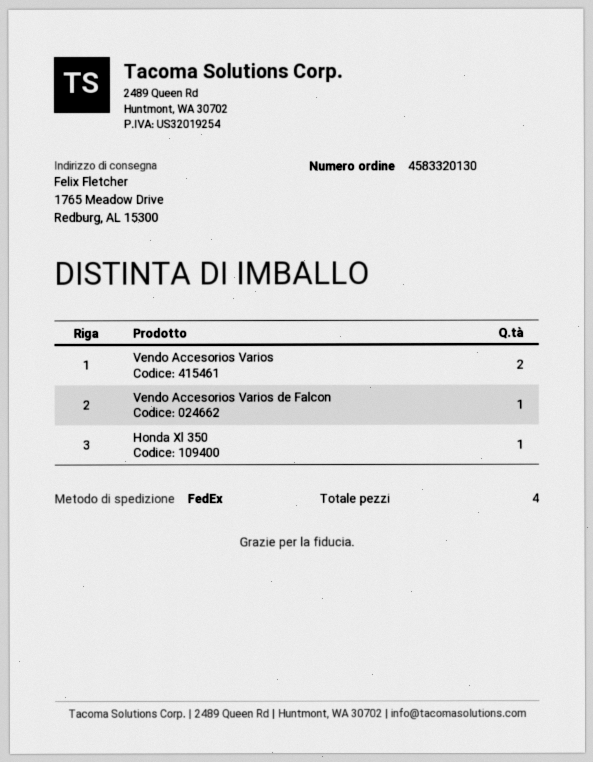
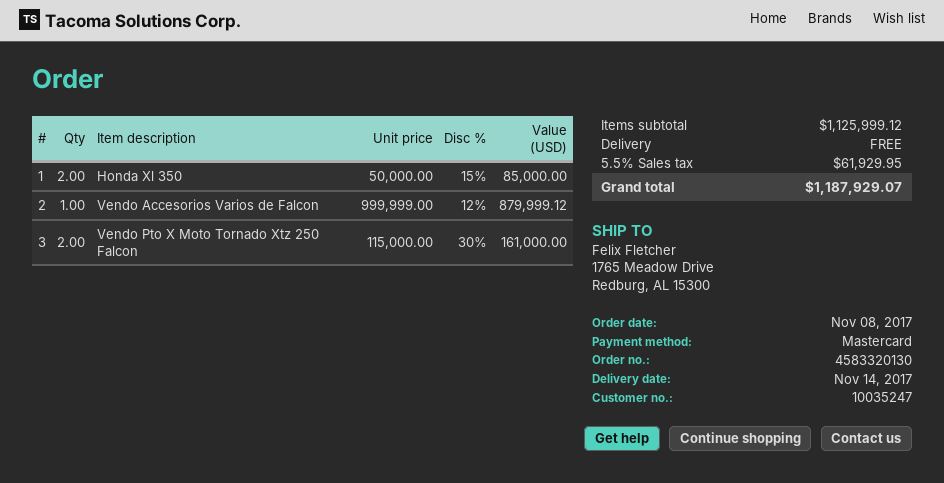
Vendo Accesorios Varios: 2 -> none
Honda Xl 350: 1 -> 2
Vendo Pto X Moto Tornado Xtz 250 Falcon: none -> 2

